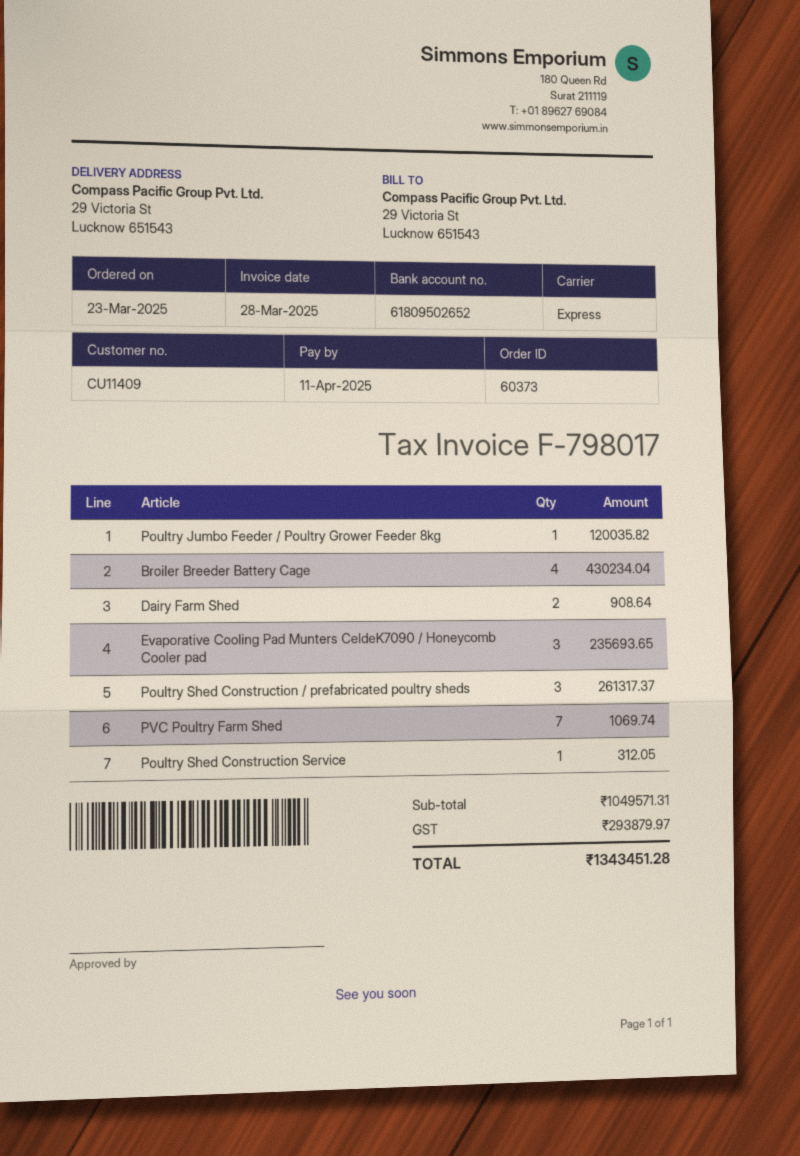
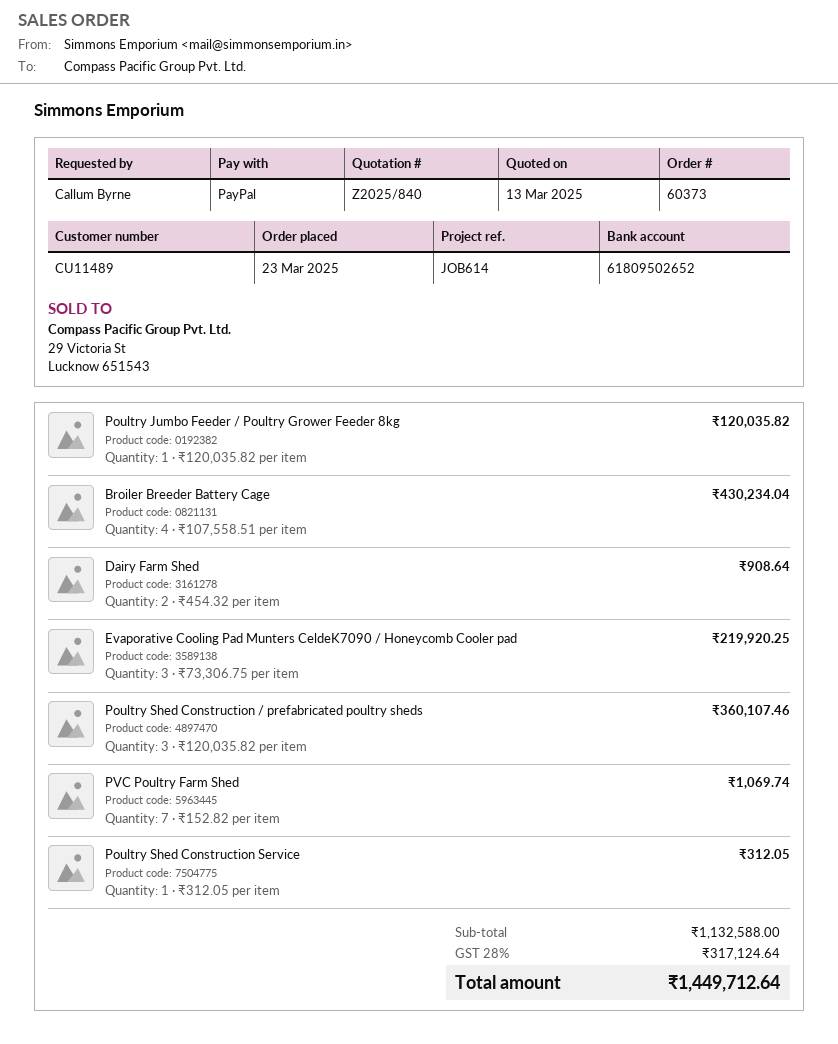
customer number: CU11409 -> CU11489
Evaporative Cooling Pad Munters CeldeK7090 / Honeycomb Cooler pad: 3 for 235693.65 -> 3 for 219920.25
Poultry Shed Construction / prefabricated poultry sheds: 3 for 261317.37 -> 3 for 360107.46
subtotal: 1049571.31 -> 1132588.00
tax: 293879.97 -> 317124.64
total: 1343451.28 -> 1449712.64

